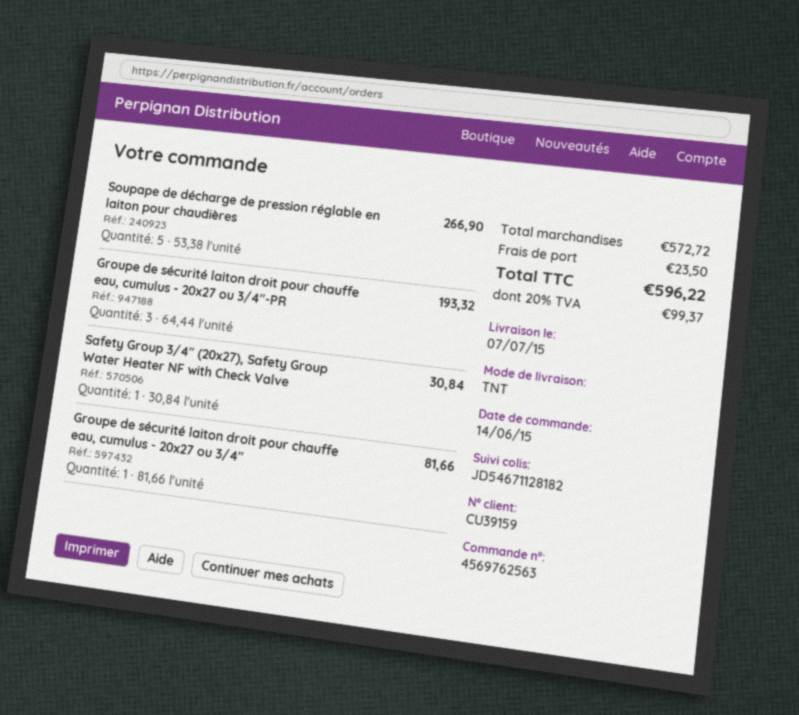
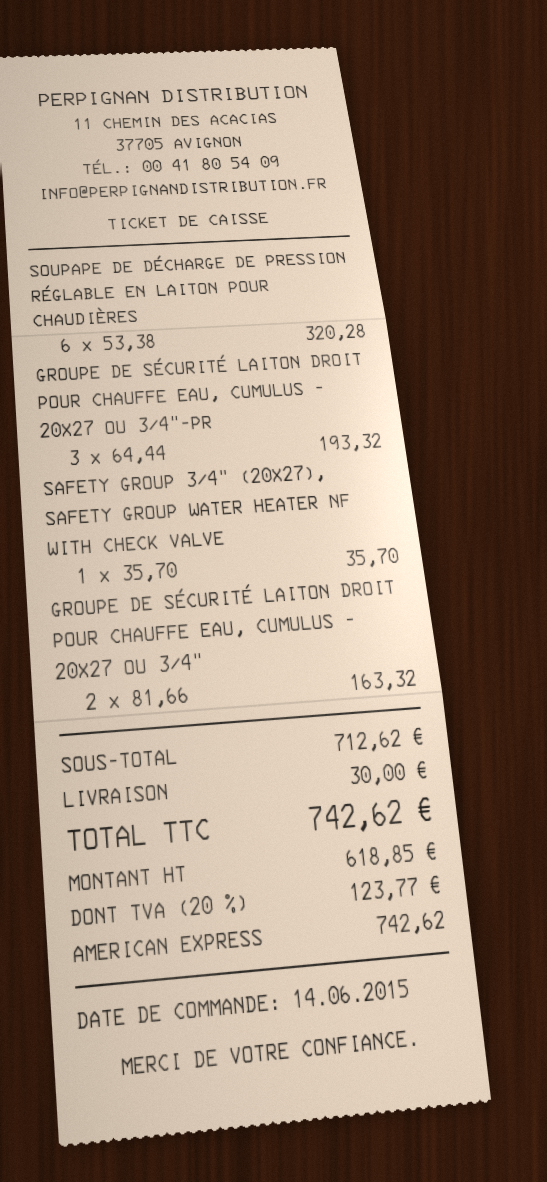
Soupape de décharge de pression réglable en laiton pour chaudières: 5 x 53.38 = 266.90 -> 6 x 53.38 = 320.28
Safety Group 3/4" (20x27), Safety Group Water Heater NF with Check Valve: 1 x 30.84 = 30.84 -> 1 x 35.70 = 35.70
Groupe de sécurité laiton droit pour chauffe eau, cumulus - 20x27 ou 3/4": 1 x 81.66 = 81.66 -> 2 x 81.66 = 163.32
subtotal: 572.72 -> 712.62
shipping: 23.50 -> 30.00
tax: 20% = 99.37 -> 20% = 123.77
total: 596.22 -> 742.62

